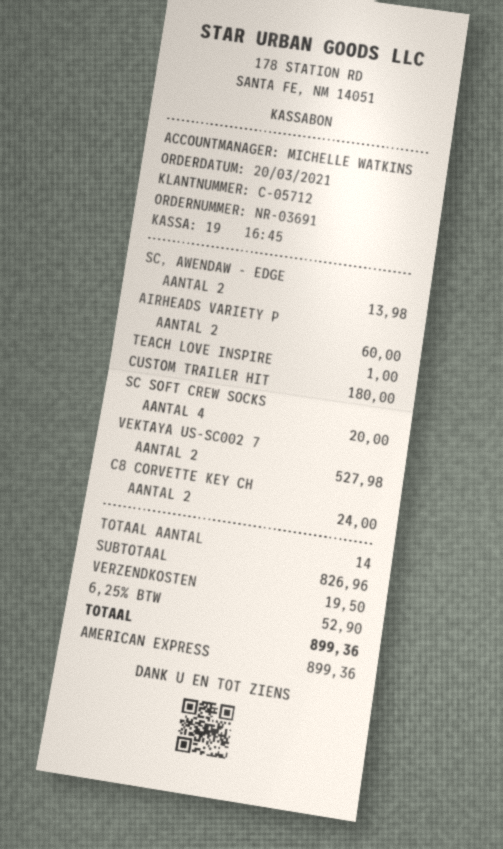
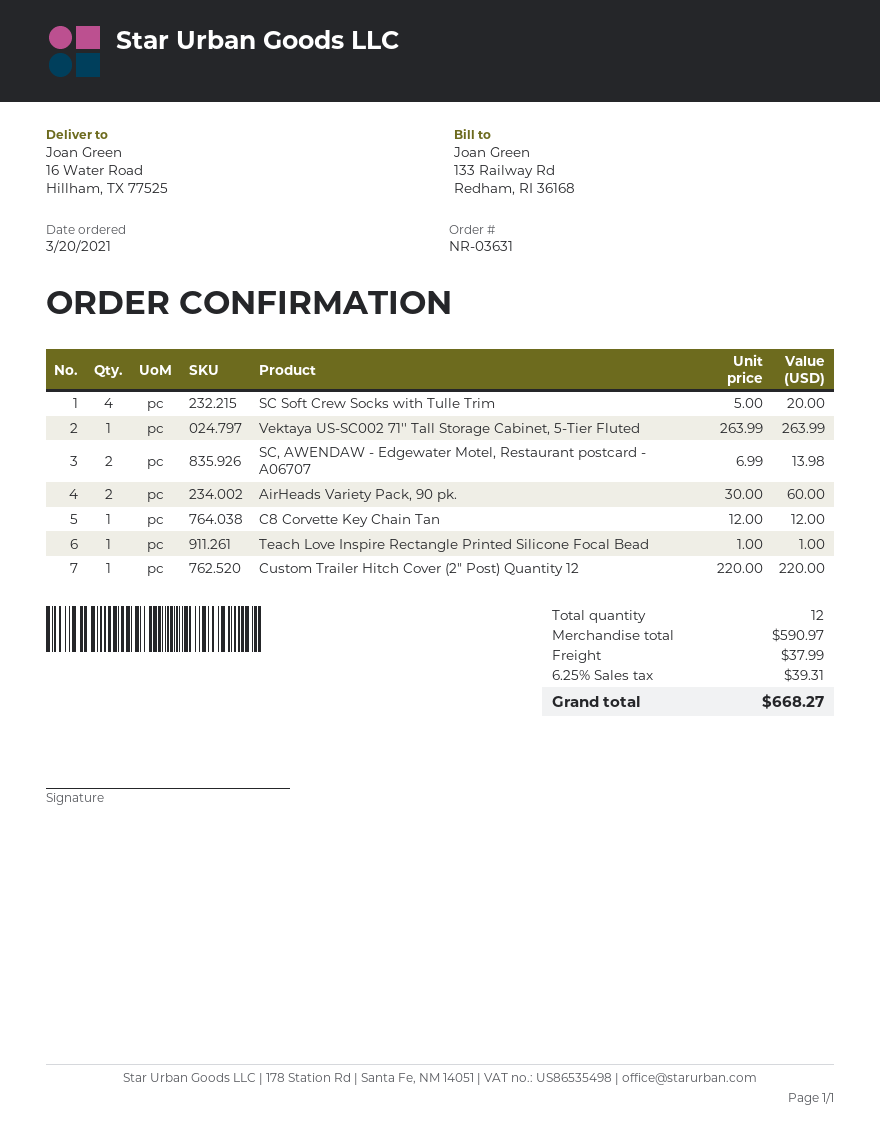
order number: NR-03691 -> NR-03631
CUSTOM TRAILER HIT: 1 for 180.00 -> 1 for 220.00
VEKTAYA US-SC002 7: 2 for 527.98 -> 1 for 263.99
C8 CORVETTE KEY CH: 2 for 24.00 -> 1 for 12.00
total quantity: 14 -> 12
subtotal: 826.96 -> 590.97
shipping: 19.50 -> 37.99
tax: 6.25% = 52.90 -> 6.25% = 39.31
total: 899.36 -> 668.27

